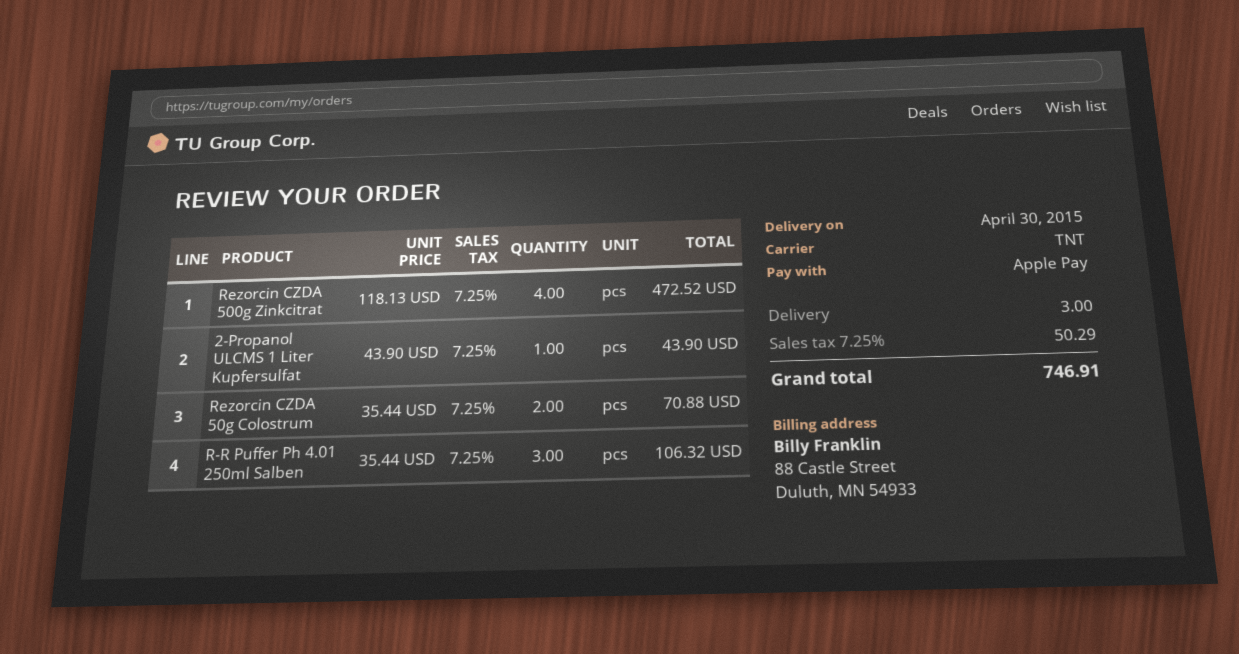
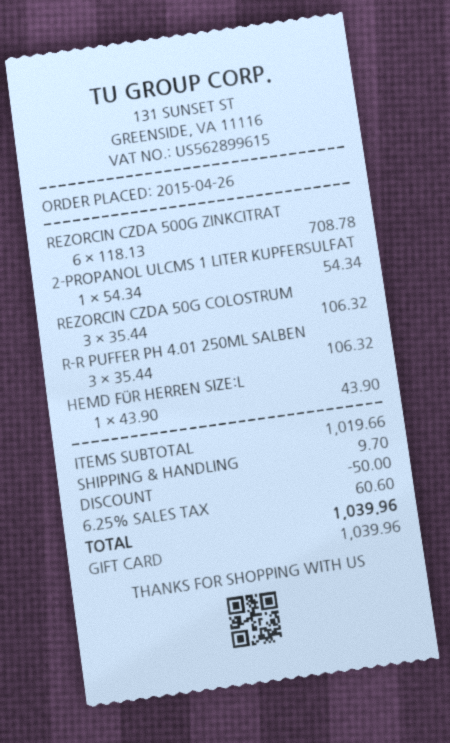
payment method: Apple Pay -> gift card
Rezorcin CZDA 500g Zinkcitrat: 4 x 118.13 = 472.52 -> 6 x 118.13 = 708.78
2-Propanol ULCMS 1 Liter Kupfersulfat: 1 x 43.90 = 43.90 -> 1 x 54.34 = 54.34
Rezorcin CZDA 50g Colostrum: 2 x 35.44 = 70.88 -> 3 x 35.44 = 106.32
HEMD FÜR HERREN SIZE:L: none -> 1 x 43.90 = 43.90
discount: none -> 50.00
shipping: 3.00 -> 9.70
tax: 7.25% = 50.29 -> 6.25% = 60.60
total: 746.91 -> 1039.96

